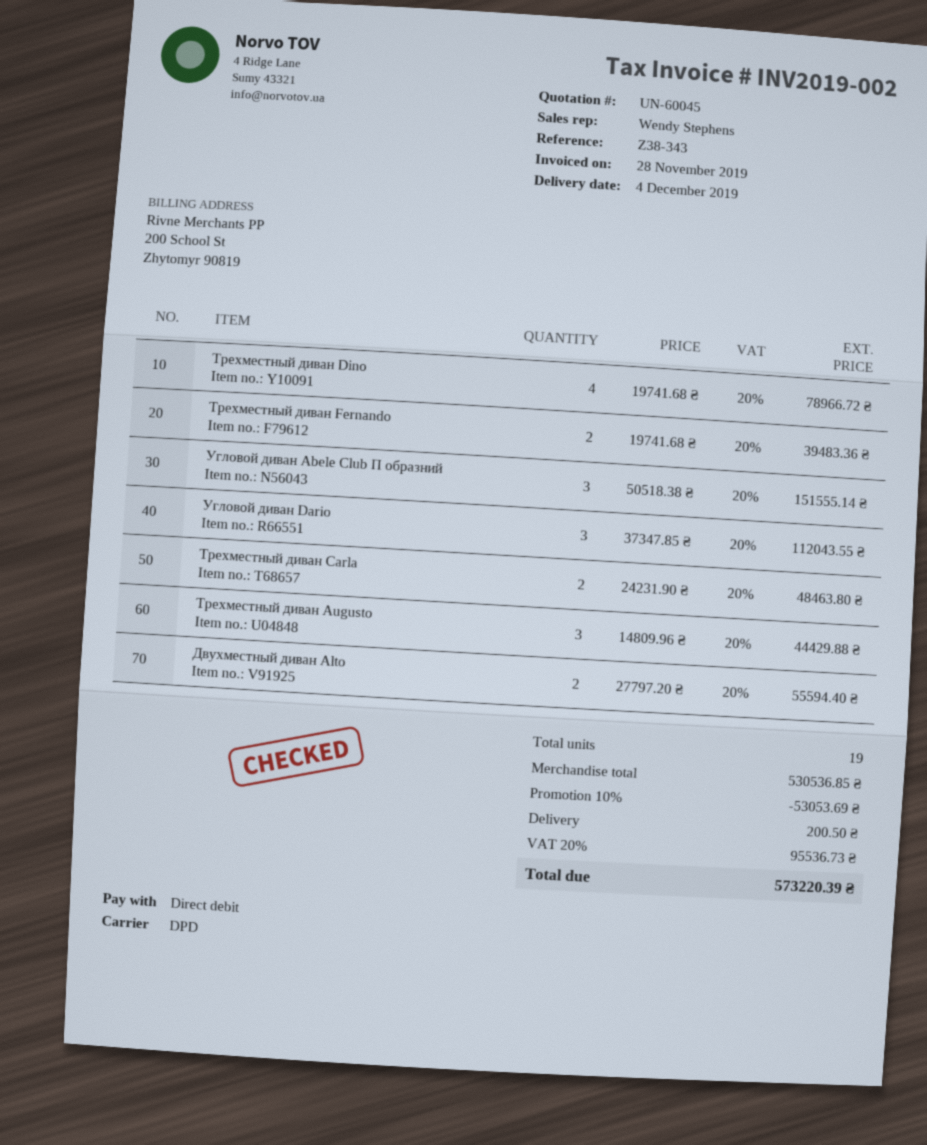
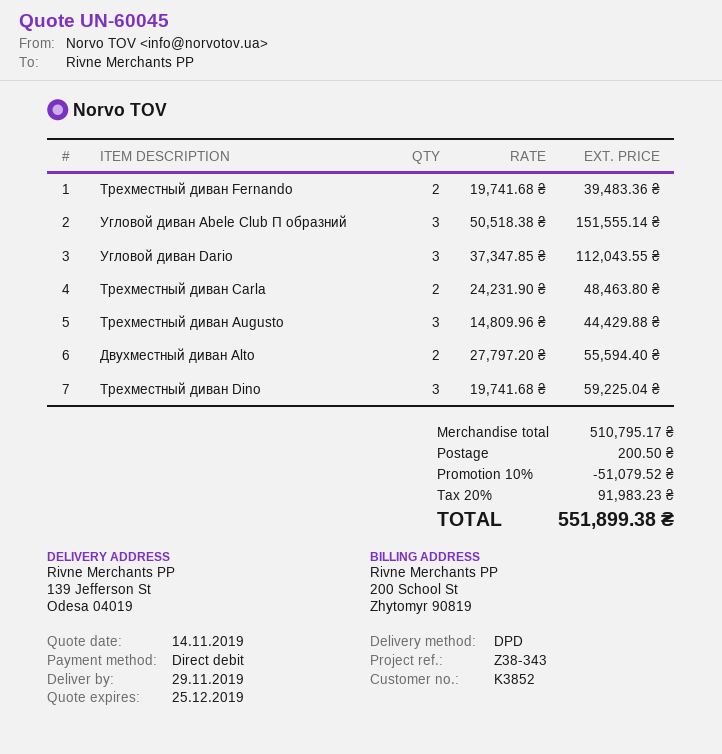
delivery date: 2019-12-04 -> 2019-11-29
Трехместный диван Dino: 4 x 19741.68 = 78966.72 -> 3 x 19741.68 = 59225.04
subtotal: 530536.85 -> 510795.17
discount: 10% = 53053.69 -> 10% = 51079.52
tax: 20% = 95536.73 -> 20% = 91983.23
total: 573220.39 -> 551899.38

